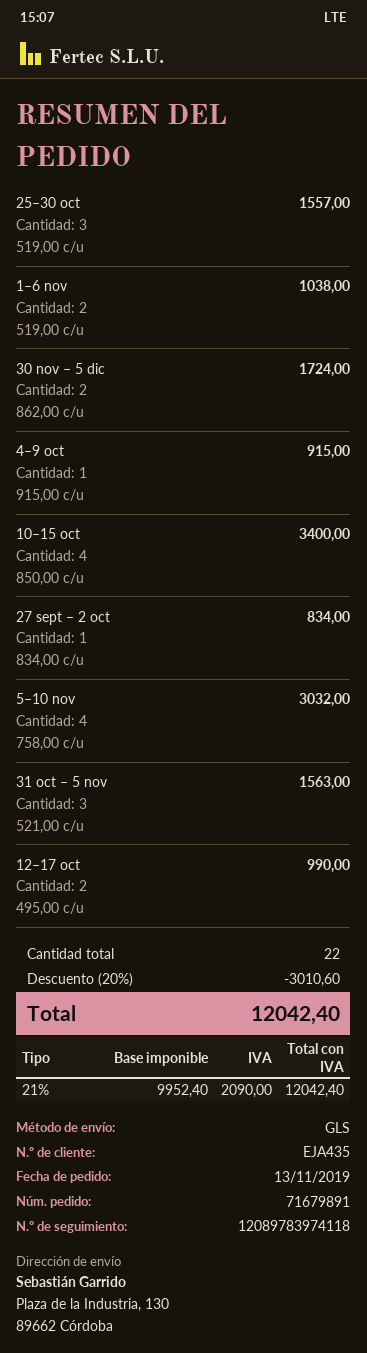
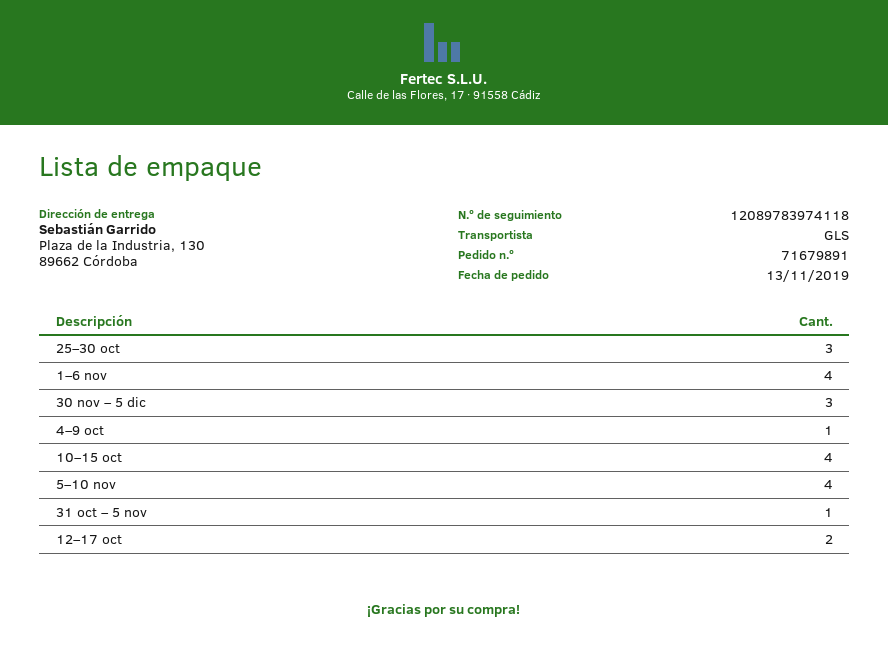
1–6 nov: 2 -> 4
30 nov – 5 dic: 2 -> 3
27 sept – 2 oct: 1 -> none
31 oct – 5 nov: 3 -> 1

